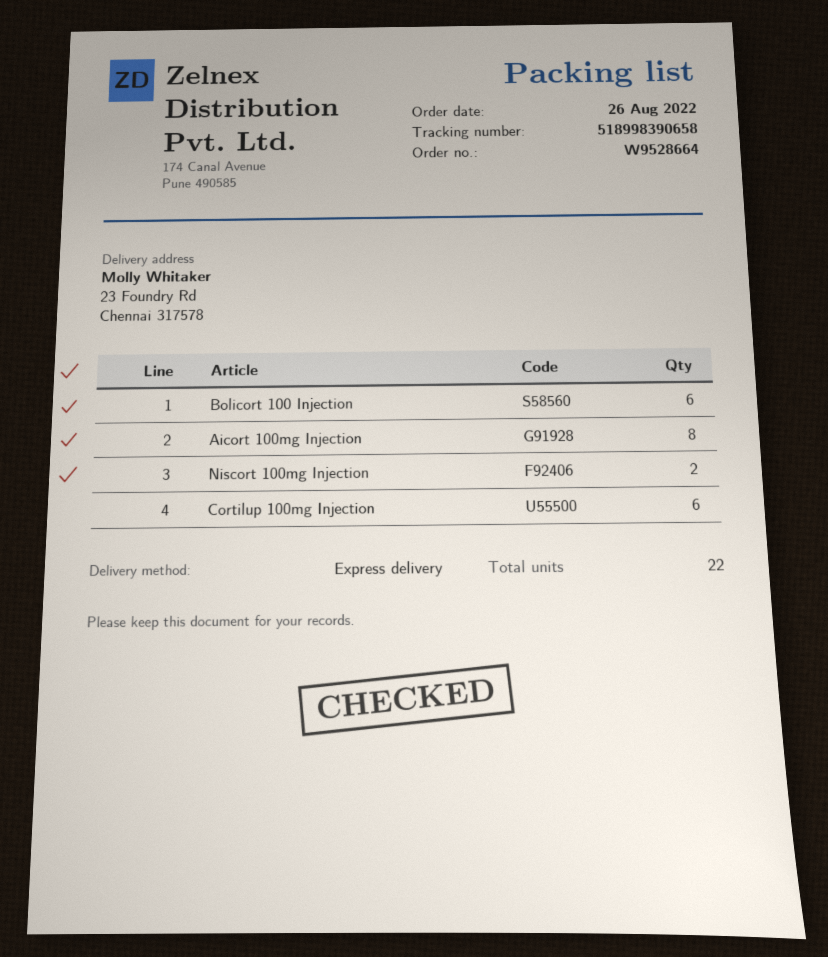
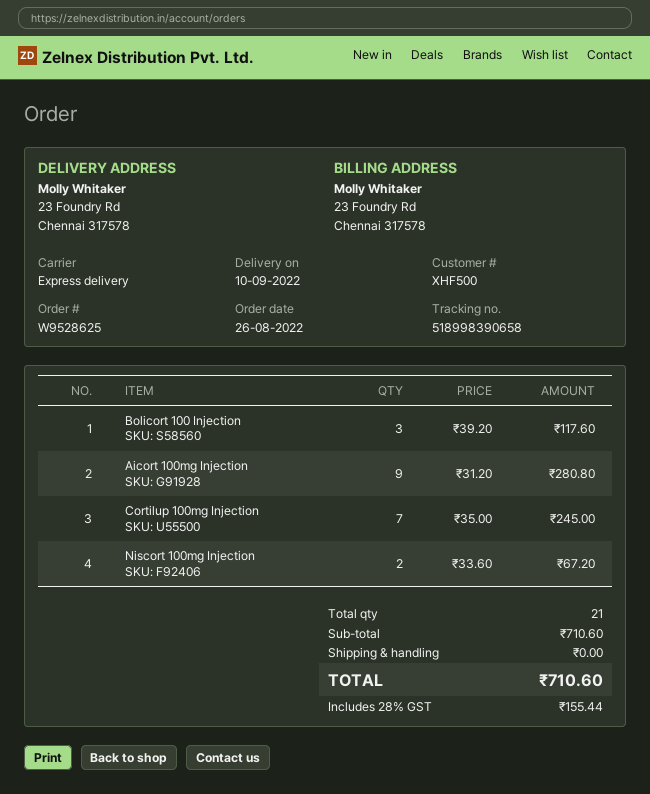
order number: W9528664 -> W9528625
Bolicort 100 Injection: 6 -> 3
Aicort 100mg Injection: 8 -> 9
Cortilup 100mg Injection: 6 -> 7
total quantity: 22 -> 21

